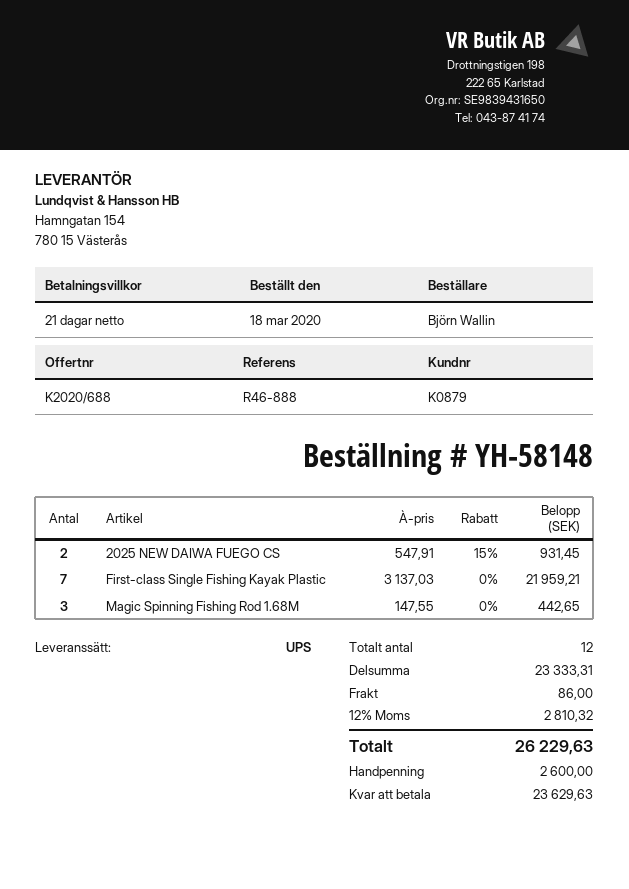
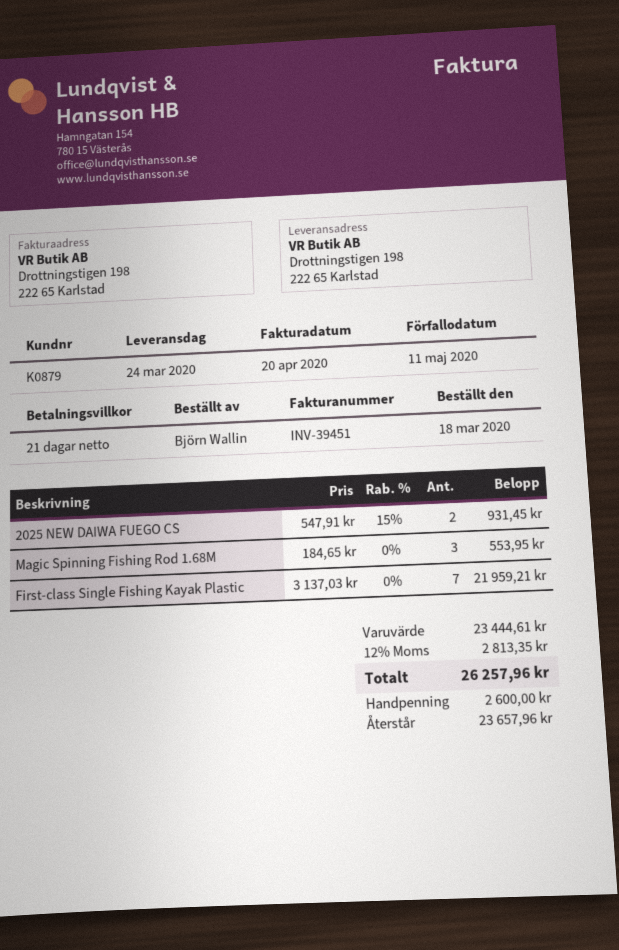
Magic Spinning Fishing Rod 1.68M: 3 x 147.55 = 442.65 -> 3 x 184.65 = 553.95
subtotal: 23333.31 -> 23444.61
shipping: 86.00 -> none
tax: 12% = 2810.32 -> 12% = 2813.35
total: 26229.63 -> 26257.96
balance: 23629.63 -> 23657.96

